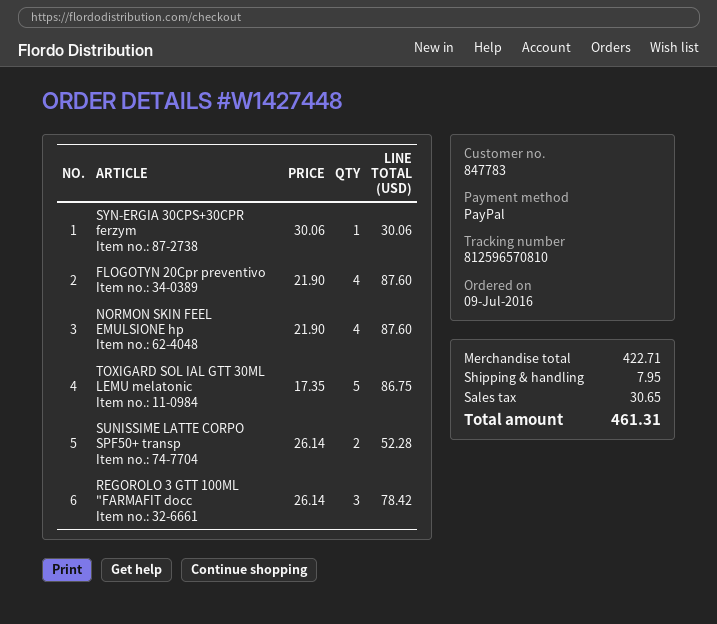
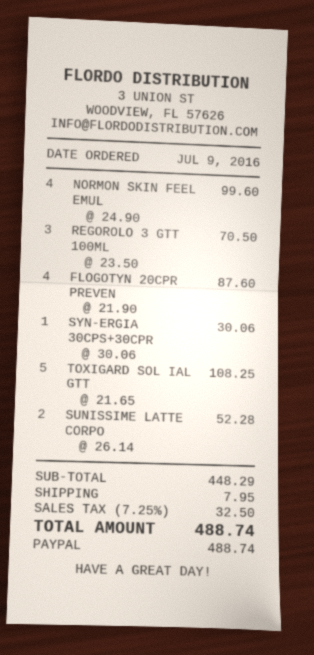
NORMON SKIN FEEL EMULSIONE hp: 4 x 21.90 = 87.60 -> 4 x 24.90 = 99.60
TOXIGARD SOL IAL GTT 30ML LEMU melatonic: 5 x 17.35 = 86.75 -> 5 x 21.65 = 108.25
REGOROLO 3 GTT 100ML "FARMAFIT docc: 3 x 26.14 = 78.42 -> 3 x 23.50 = 70.50
subtotal: 422.71 -> 448.29
tax: 30.65 -> 32.50
total: 461.31 -> 488.74

